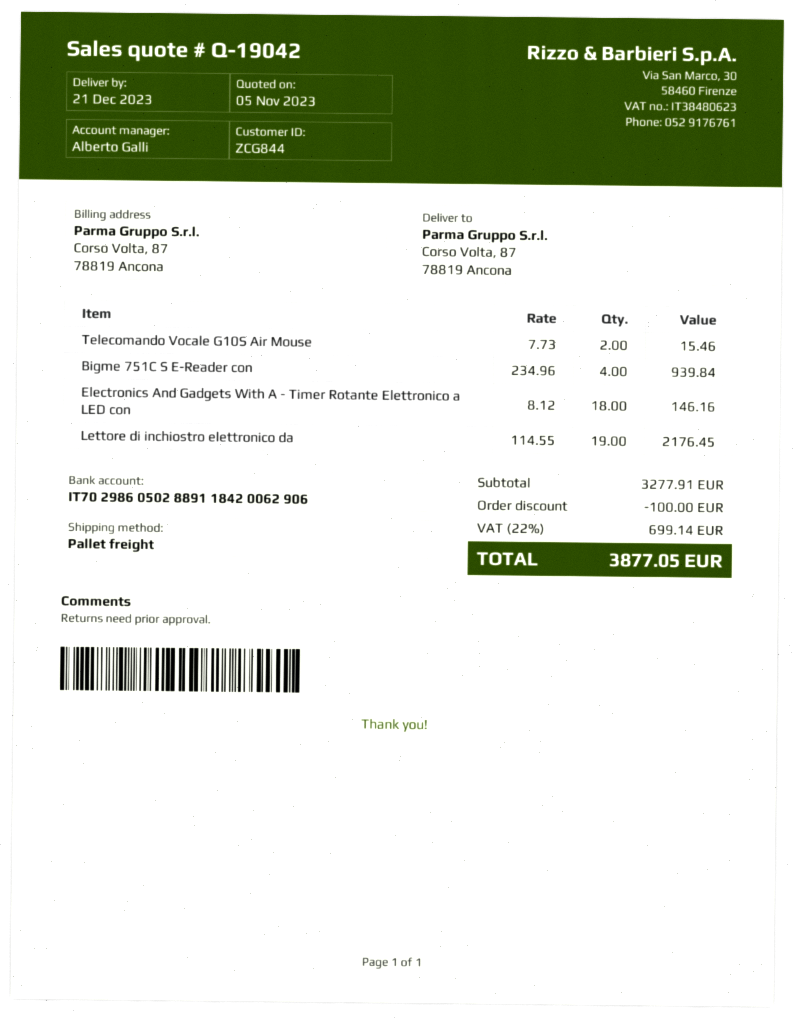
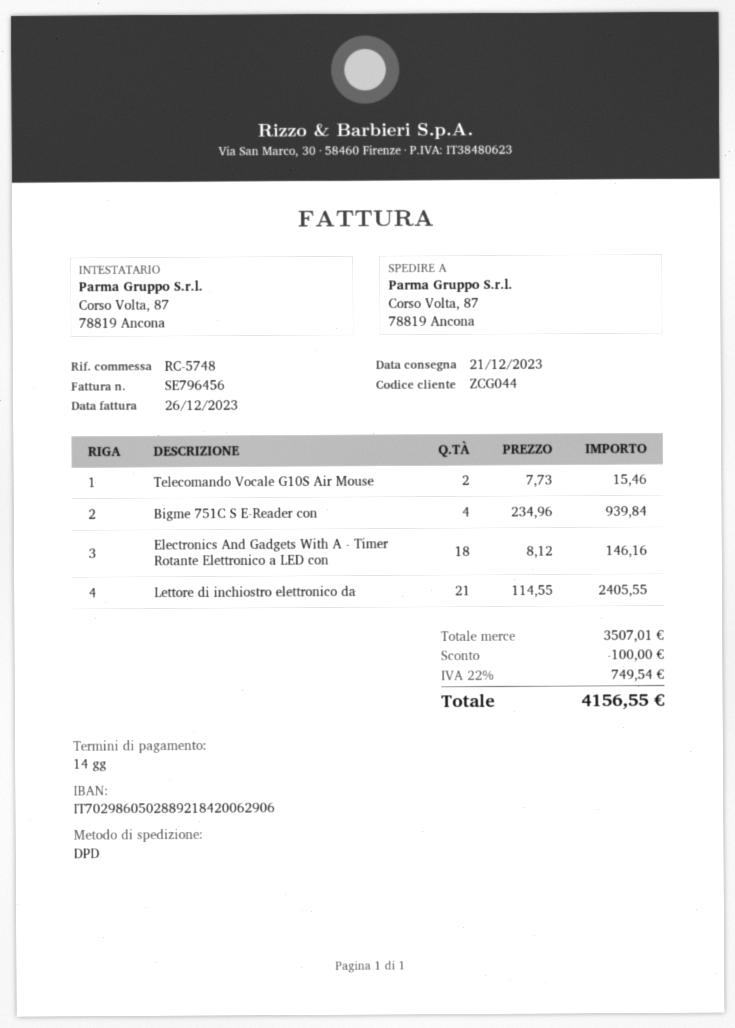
customer number: ZCG844 -> ZCG044
bank account: IT7029860502889118420062906 -> IT7029860502889218420062906
shipping method: pallet freight -> DPD
Lettore di inchiostro elettronico da: 19 x 114.55 = 2176.45 -> 21 x 114.55 = 2405.55
subtotal: 3277.91 -> 3507.01
tax: 22% = 699.14 -> 22% = 749.54
total: 3877.05 -> 4156.55

